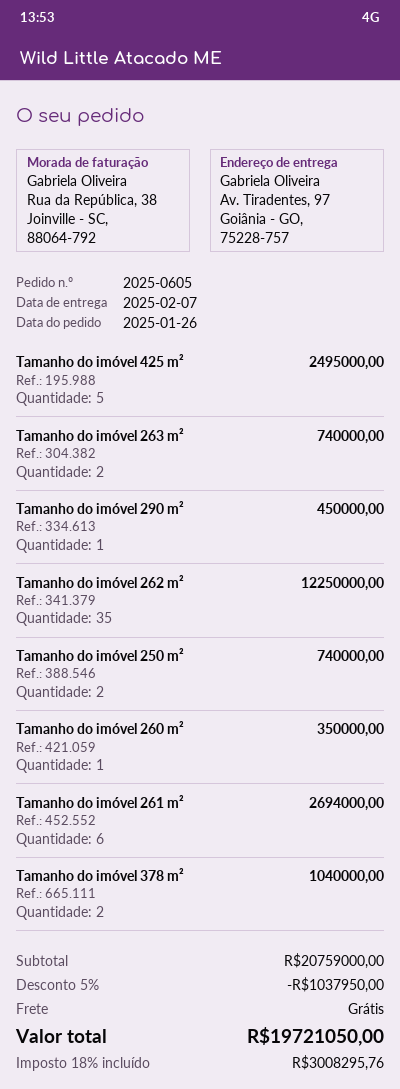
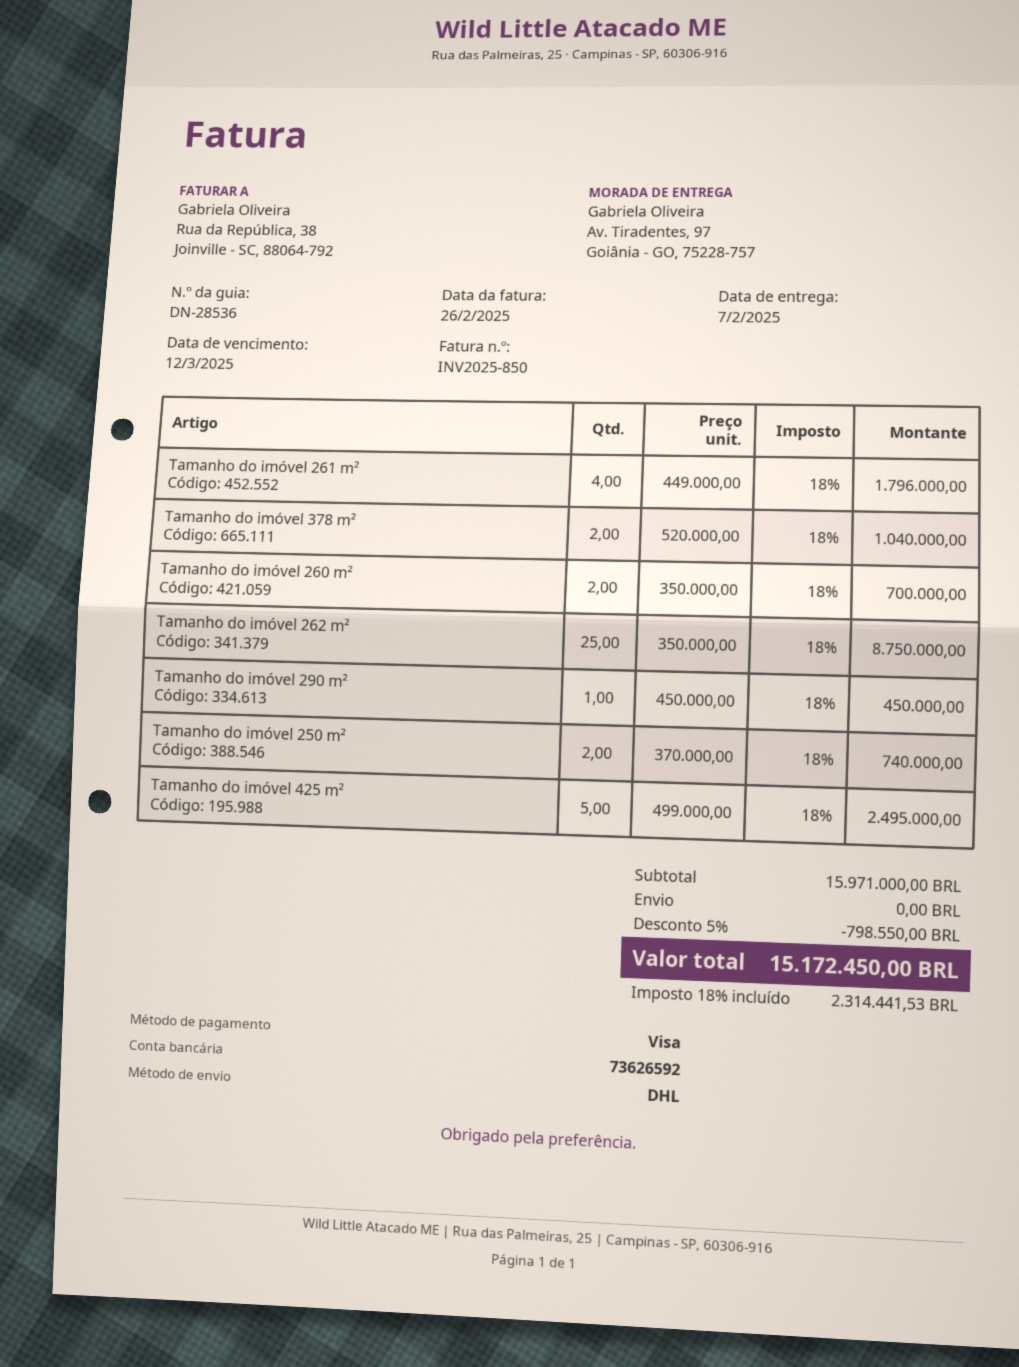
Tamanho do imóvel 263 m²: 2 for 740000.00 -> none
Tamanho do imóvel 262 m²: 35 for 12250000.00 -> 25 for 8750000.00
Tamanho do imóvel 260 m²: 1 for 350000.00 -> 2 for 700000.00
Tamanho do imóvel 261 m²: 6 for 2694000.00 -> 4 for 1796000.00
subtotal: 20759000.00 -> 15971000.00
discount: 5% = 1037950.00 -> 5% = 798550.00
tax: 18% = 3008295.76 -> 18% = 2314441.53
total: 19721050.00 -> 15172450.00

